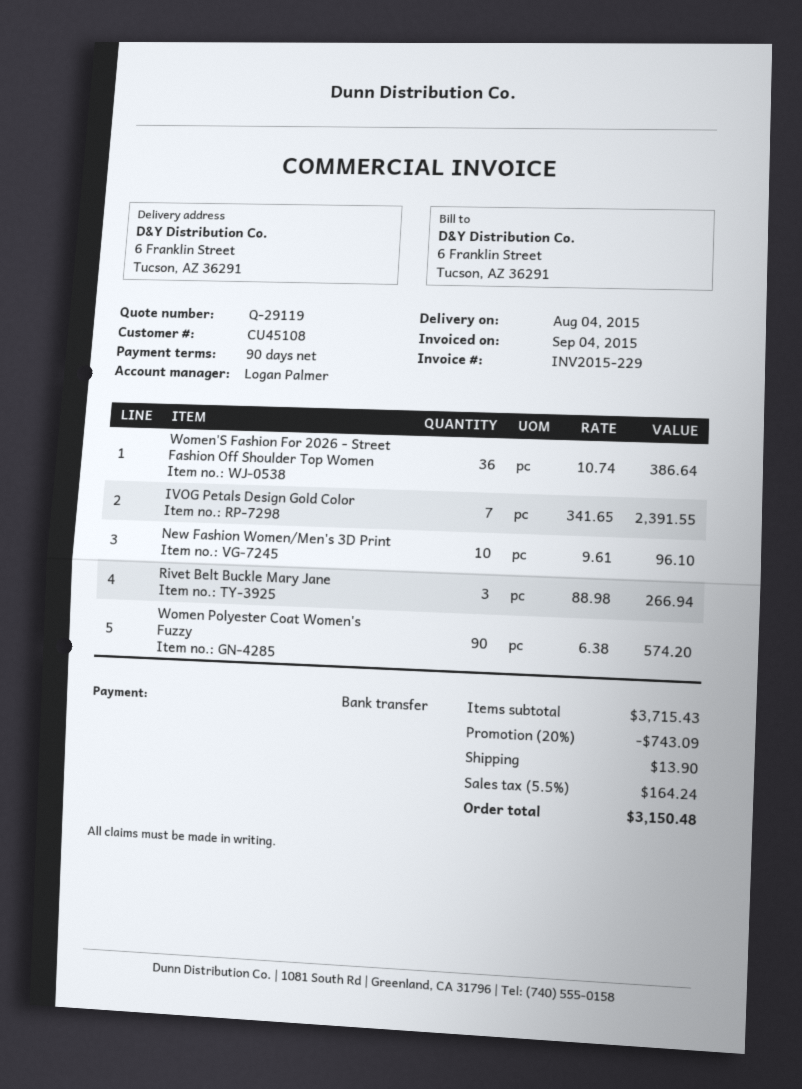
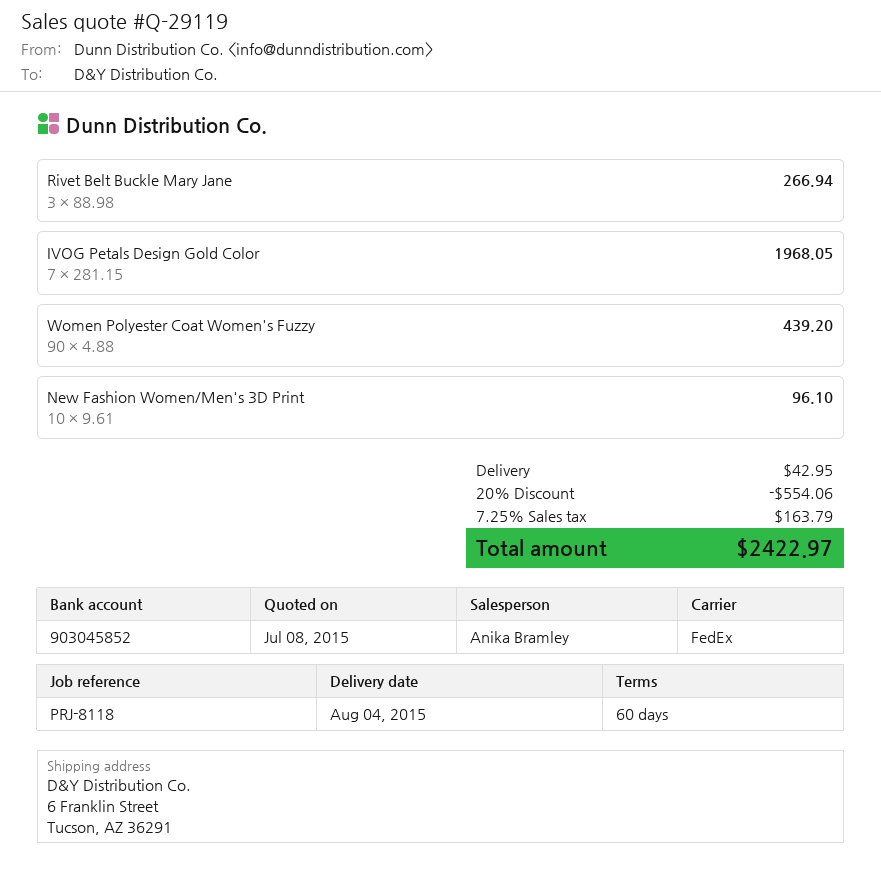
payment terms: 90 days -> 60 days
sales rep: Logan Palmer -> Anika Bramley
Women'S Fashion For 2026 - Street Fashion Off Shoulder Top Women: 36 x 10.74 = 386.64 -> none
IVOG Petals Design Gold Color: 7 x 341.65 = 2391.55 -> 7 x 281.15 = 1968.05
Women Polyester Coat Women's Fuzzy: 90 x 6.38 = 574.20 -> 90 x 4.88 = 439.20
discount: 20% = 743.09 -> 20% = 554.06
shipping: 13.90 -> 42.95
tax: 5.5% = 164.24 -> 7.25% = 163.79
total: 3150.48 -> 2422.97

